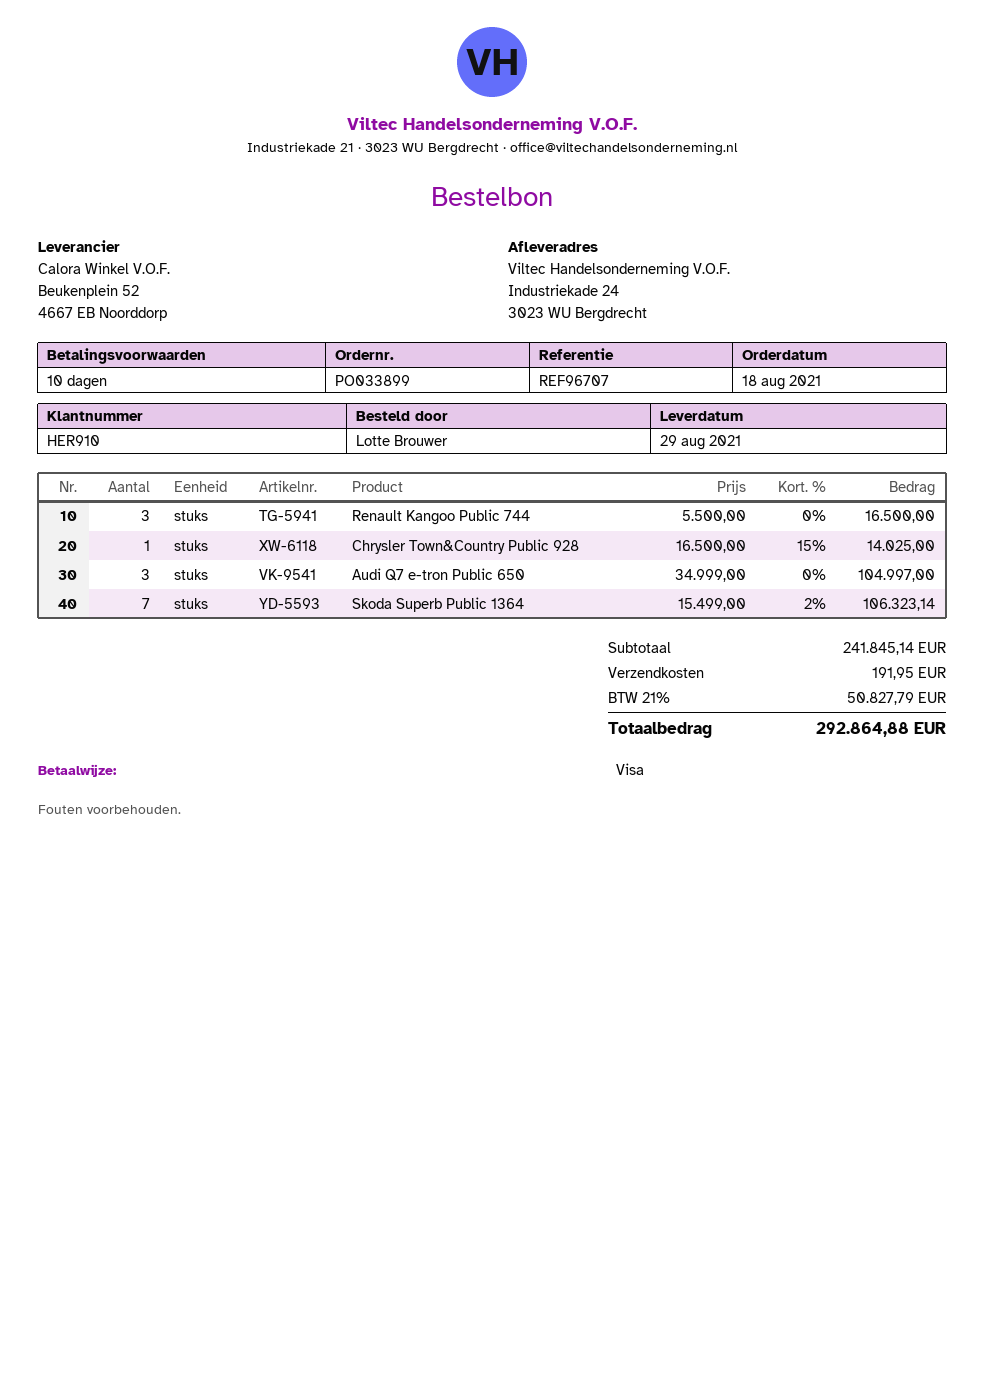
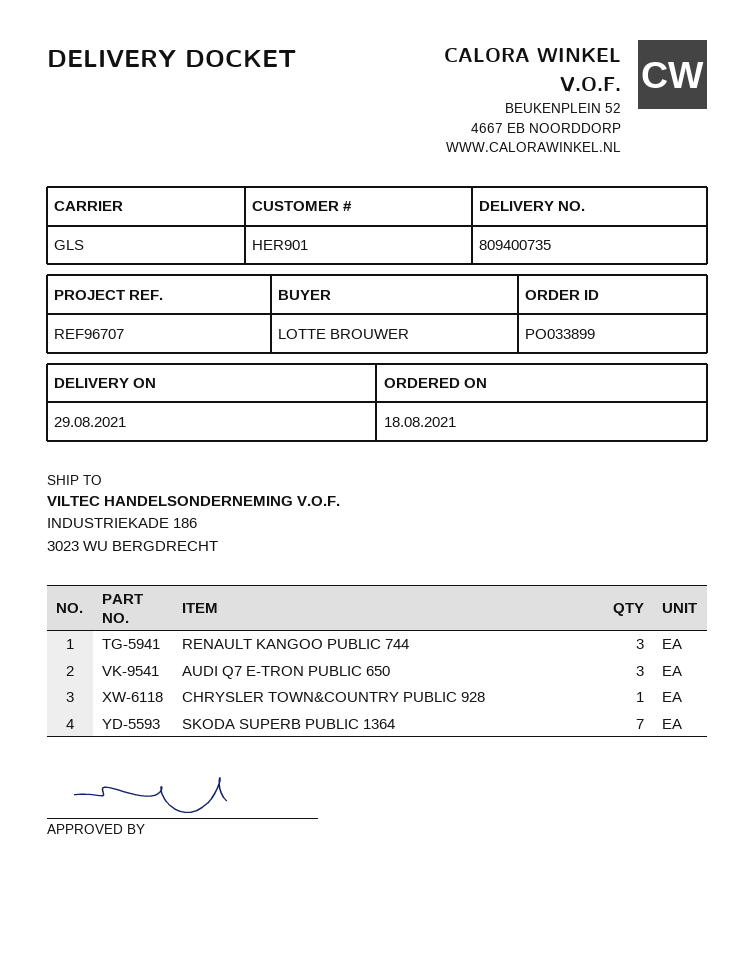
customer number: HER910 -> HER901
ship to: Industriekade 24, 3023 WU Bergdrecht -> INDUSTRIEKADE 186, 3023 WU BERGDRECHT

